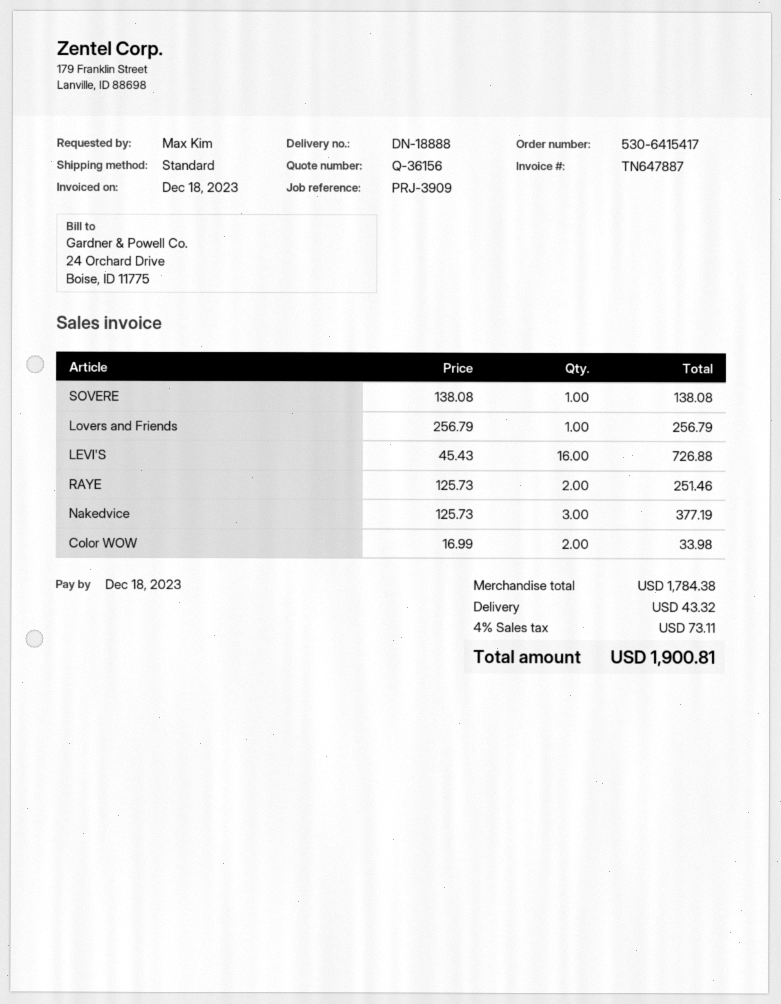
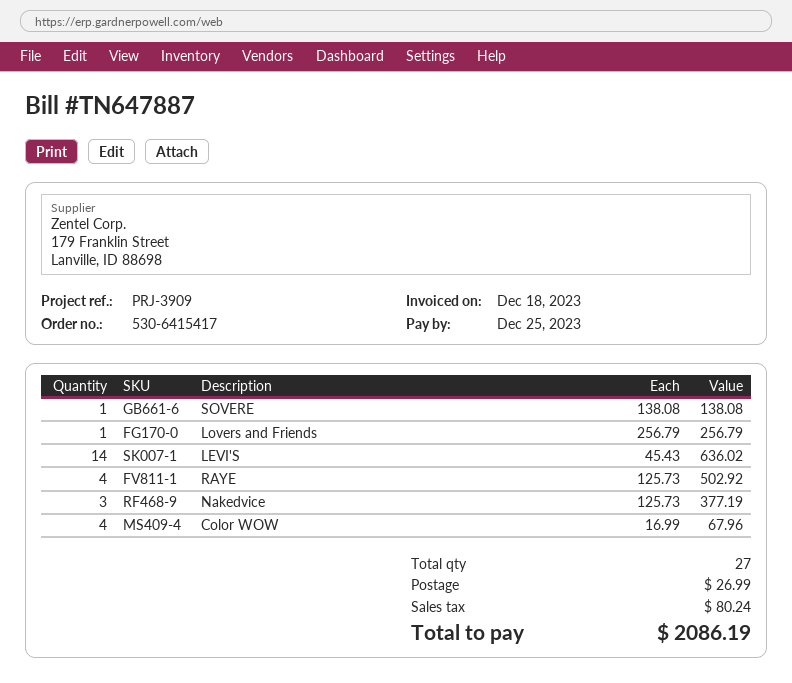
due date: 2023-12-18 -> 2023-12-25
LEVI'S: 16 x 45.43 = 726.88 -> 14 x 45.43 = 636.02
RAYE: 2 x 125.73 = 251.46 -> 4 x 125.73 = 502.92
Color WOW: 2 x 16.99 = 33.98 -> 4 x 16.99 = 67.96
shipping: 43.32 -> 26.99
tax: 73.11 -> 80.24
total: 1900.81 -> 2086.19

